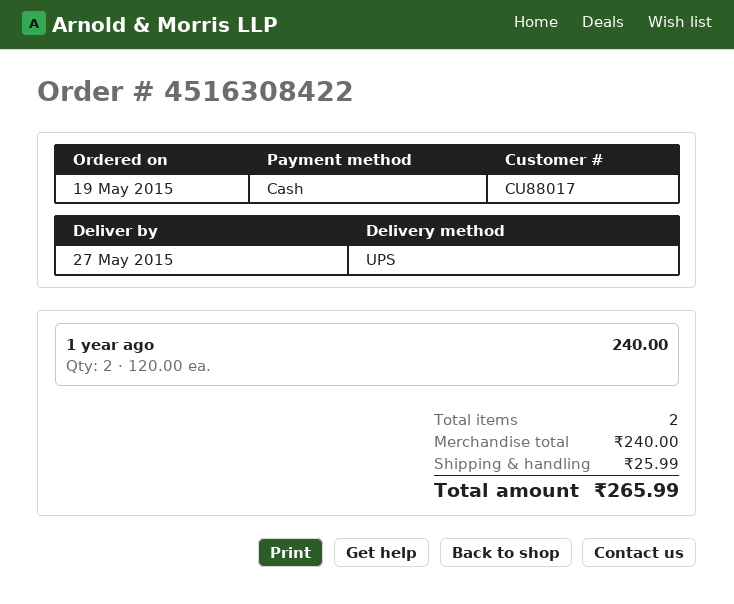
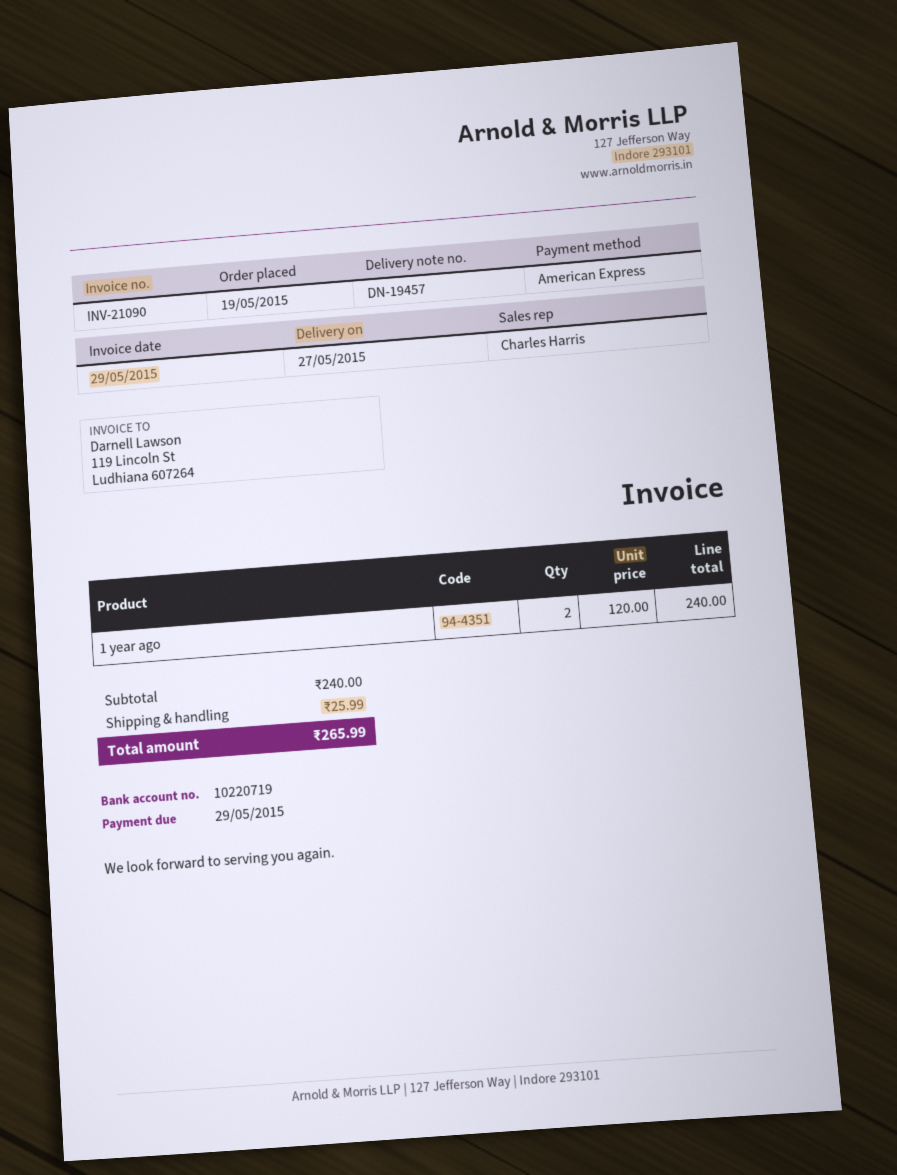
payment method: cash -> American Express

